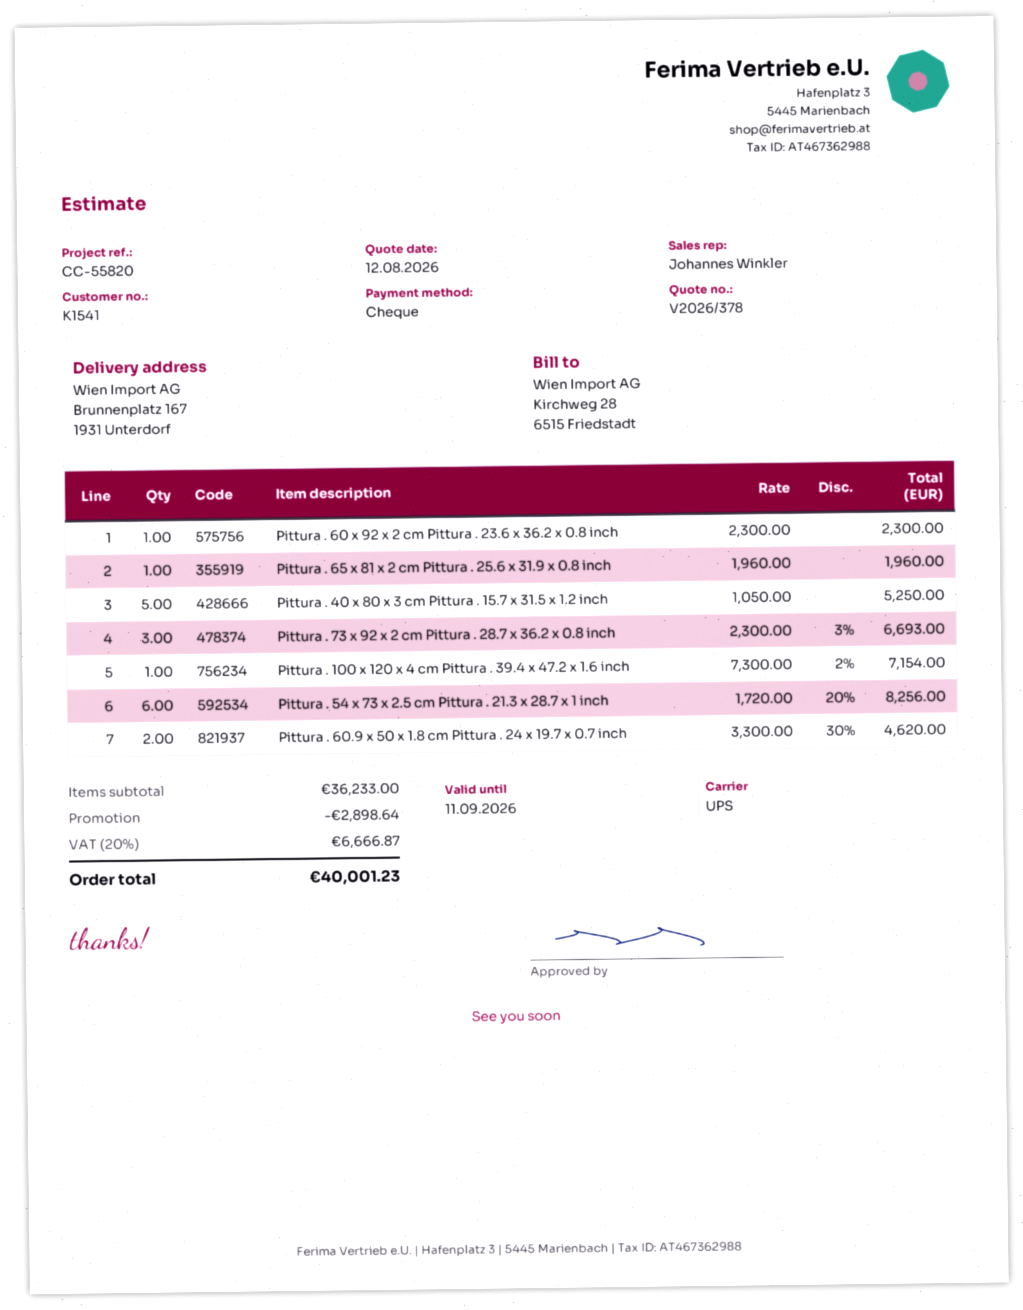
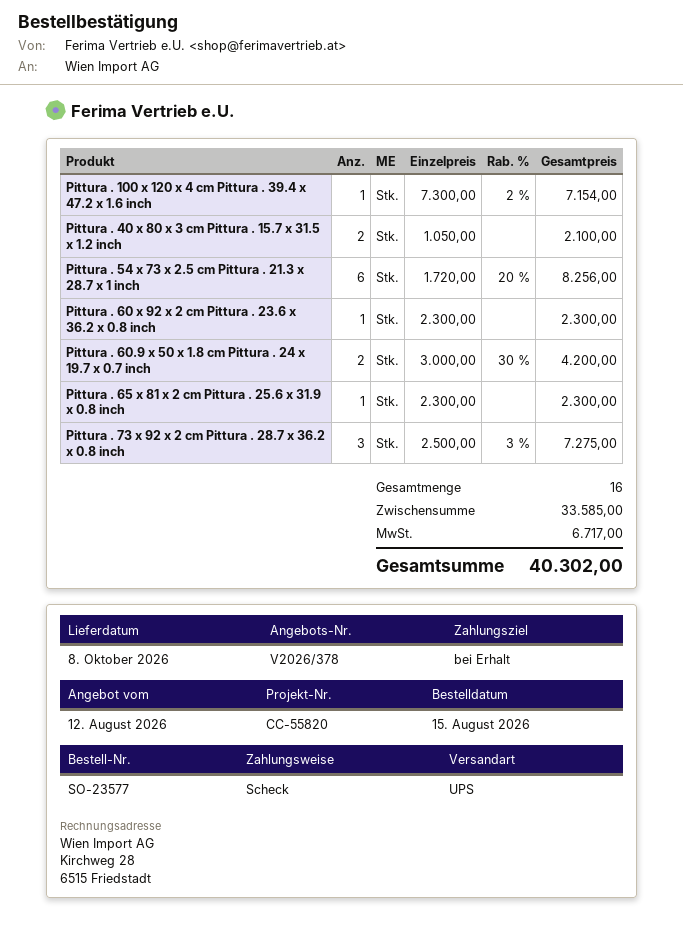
Pittura . 65 x 81 x 2 cm Pittura . 25.6 x 31.9 x 0.8 inch: 1 x 1960.00 = 1960.00 -> 1 x 2300.00 = 2300.00
Pittura . 40 x 80 x 3 cm Pittura . 15.7 x 31.5 x 1.2 inch: 5 x 1050.00 = 5250.00 -> 2 x 1050.00 = 2100.00
Pittura . 73 x 92 x 2 cm Pittura . 28.7 x 36.2 x 0.8 inch: 3 x 2300.00 - 3% = 6693.00 -> 3 x 2500.00 - 3% = 7275.00
Pittura . 60.9 x 50 x 1.8 cm Pittura . 24 x 19.7 x 0.7 inch: 2 x 3300.00 - 30% = 4620.00 -> 2 x 3000.00 - 30% = 4200.00
subtotal: 36233.00 -> 33585.00
discount: 2898.64 -> none
tax: 6666.87 -> 6717.00
total: 40001.23 -> 40302.00

